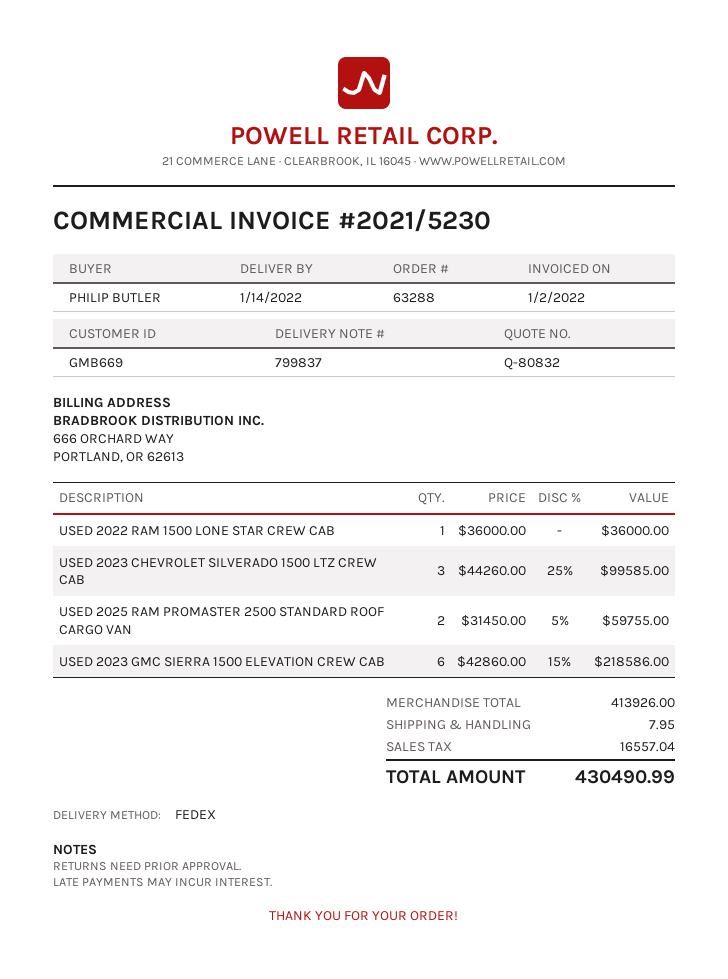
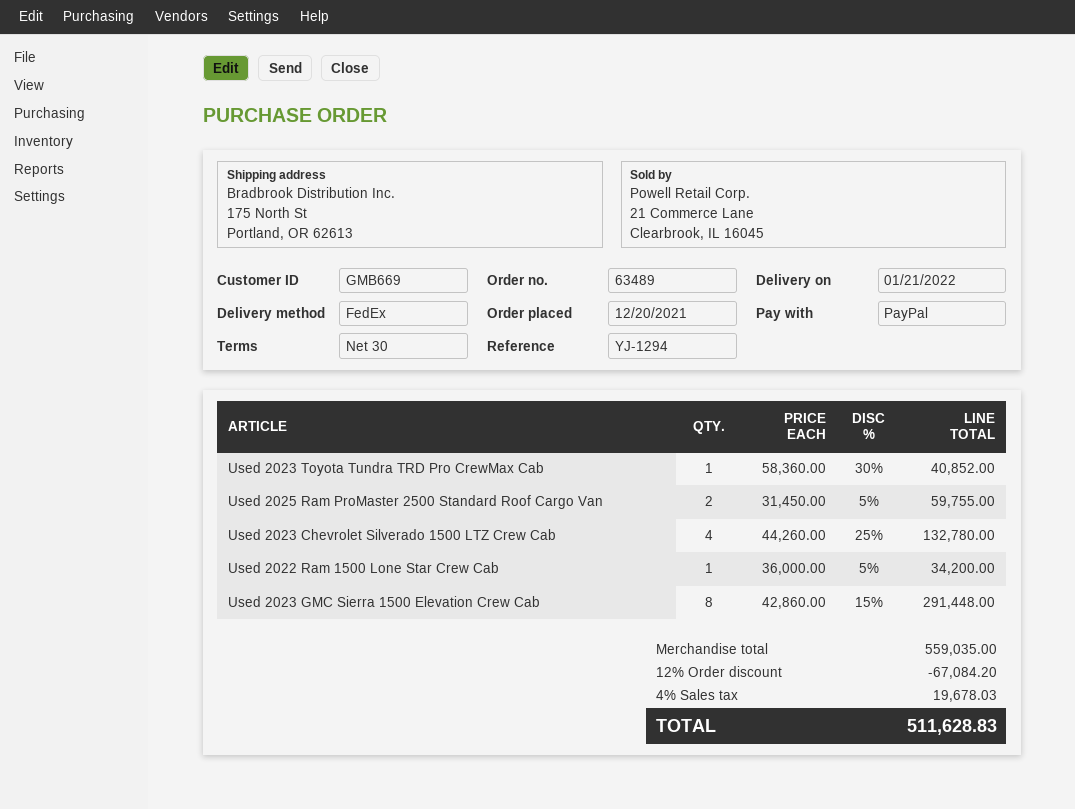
order number: 63288 -> 63489
delivery date: 2022-01-14 -> 2022-01-21
USED 2022 RAM 1500 LONE STAR CREW CAB: 1 x 36000.00 = 36000.00 -> 1 x 36000.00 - 5% = 34200.00
USED 2023 CHEVROLET SILVERADO 1500 LTZ CREW CAB: 3 x 44260.00 - 25% = 99585.00 -> 4 x 44260.00 - 25% = 132780.00
USED 2023 GMC SIERRA 1500 ELEVATION CREW CAB: 6 x 42860.00 - 15% = 218586.00 -> 8 x 42860.00 - 15% = 291448.00
Used 2023 Toyota Tundra TRD Pro CrewMax Cab: none -> 1 x 58360.00 - 30% = 40852.00
subtotal: 413926.00 -> 559035.00
discount: none -> 12% = 67084.20
shipping: 7.95 -> none
tax: 16557.04 -> 19678.03
total: 430490.99 -> 511628.83

